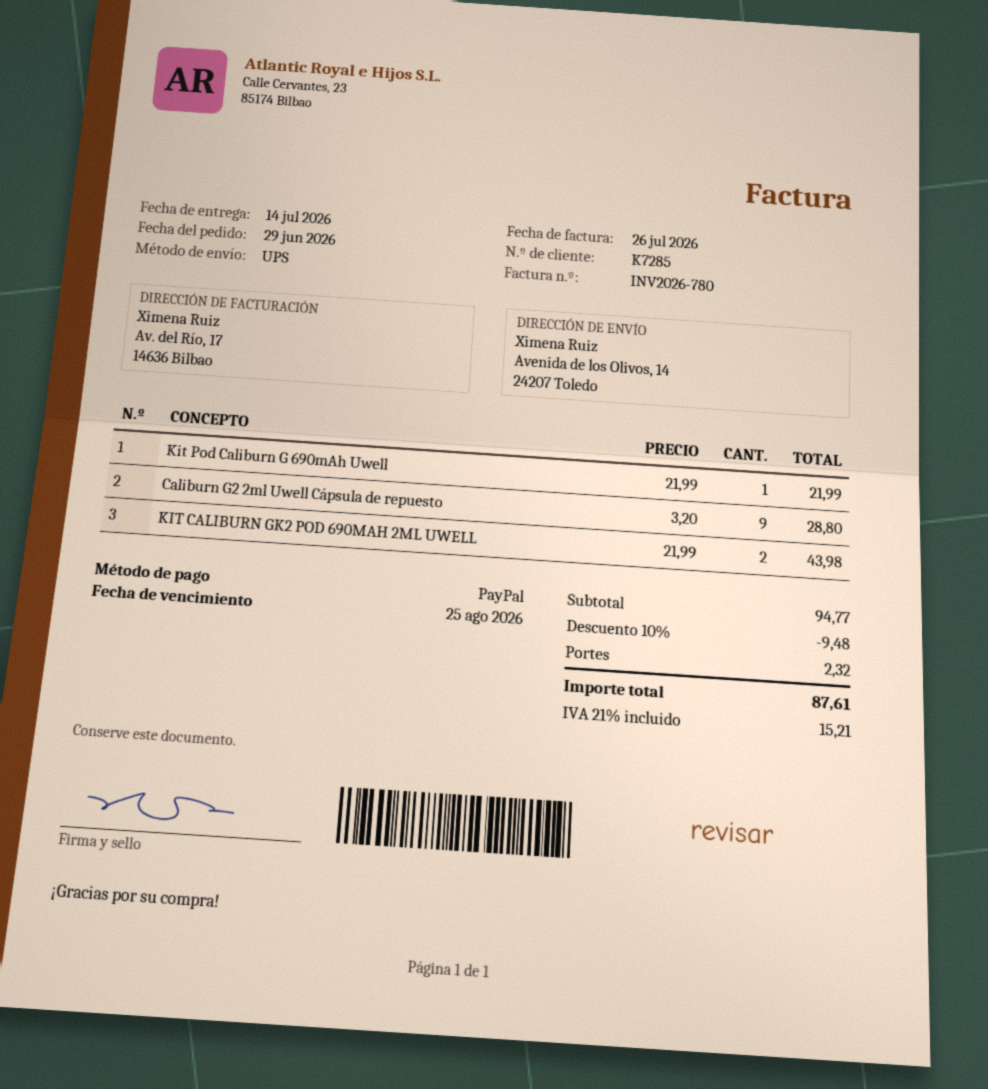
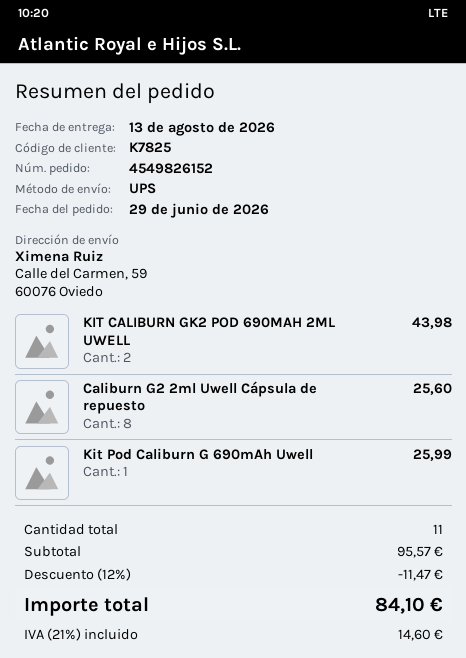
delivery date: 2026-07-14 -> 2026-08-13
customer number: K7285 -> K7825
ship to: Avenida de los Olivos, 14, 24207 Toledo -> Calle del Carmen, 59, 60076 Oviedo
Kit Pod Caliburn G 690mAh Uwell: 1 for 21.99 -> 1 for 25.99
Caliburn G2 2ml Uwell Cápsula de repuesto: 9 for 28.80 -> 8 for 25.60
subtotal: 94.77 -> 95.57
discount: 10% = 9.48 -> 12% = 11.47
shipping: 2.32 -> none
tax: 21% = 15.21 -> 21% = 14.60
total: 87.61 -> 84.10

